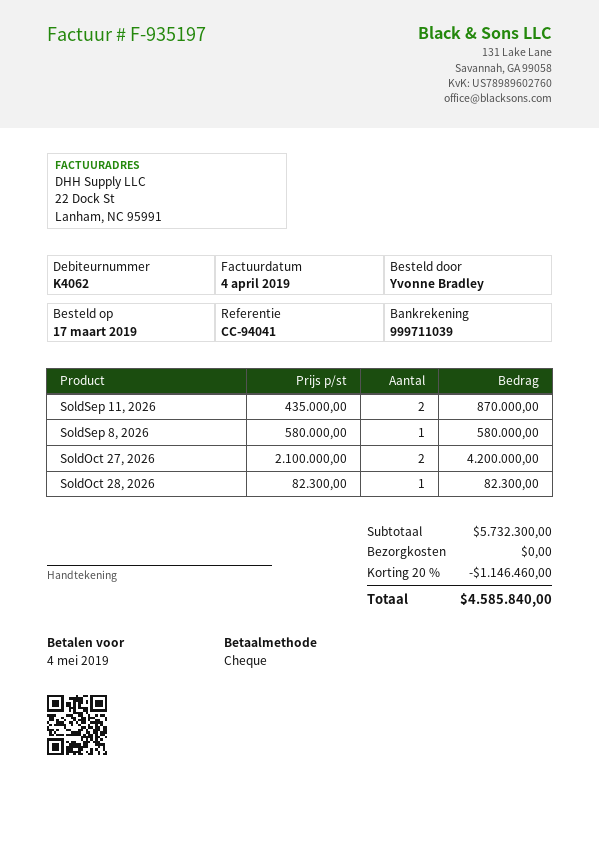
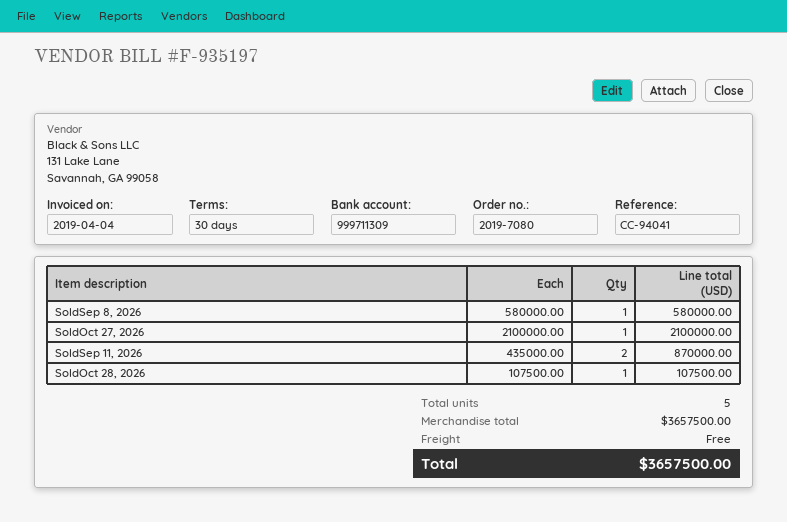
bank account: 999711039 -> 999711309
SoldOct 27, 2026: 2 x 2100000.00 = 4200000.00 -> 1 x 2100000.00 = 2100000.00
SoldOct 28, 2026: 1 x 82300.00 = 82300.00 -> 1 x 107500.00 = 107500.00
subtotal: 5732300.00 -> 3657500.00
discount: 20% = 1146460.00 -> none
total: 4585840.00 -> 3657500.00

